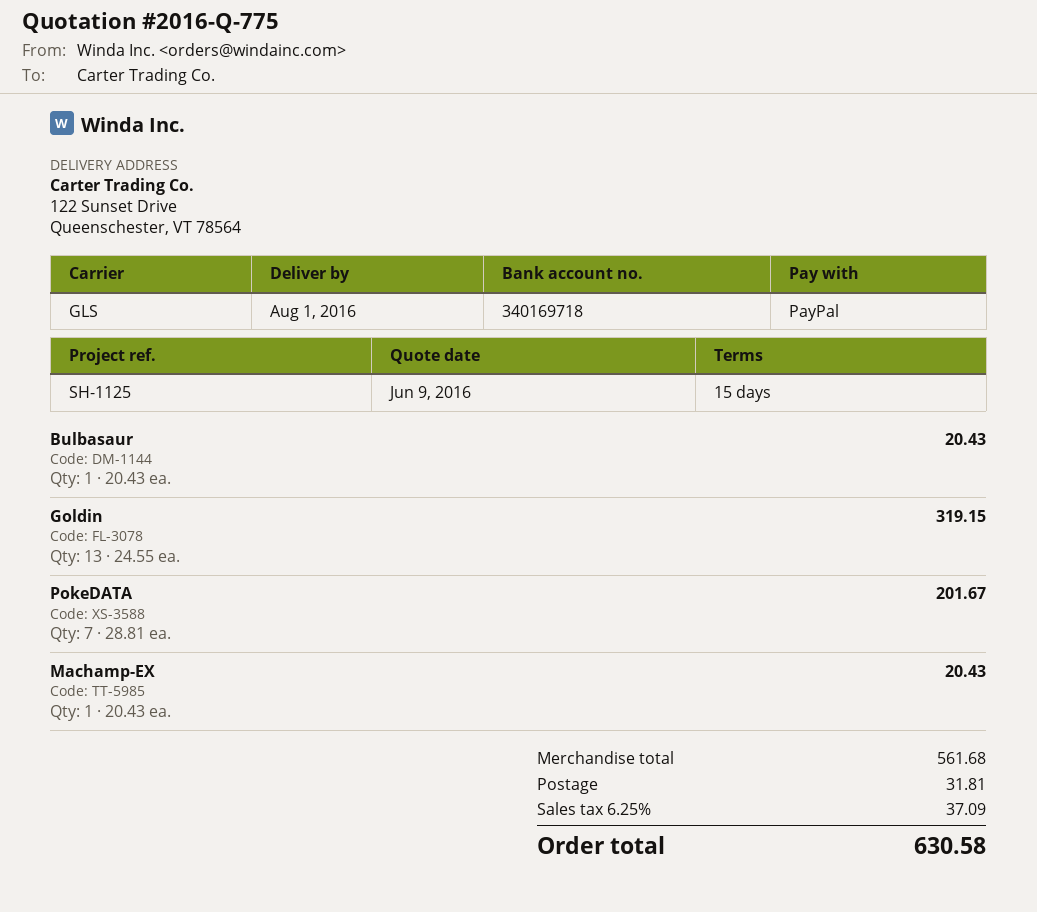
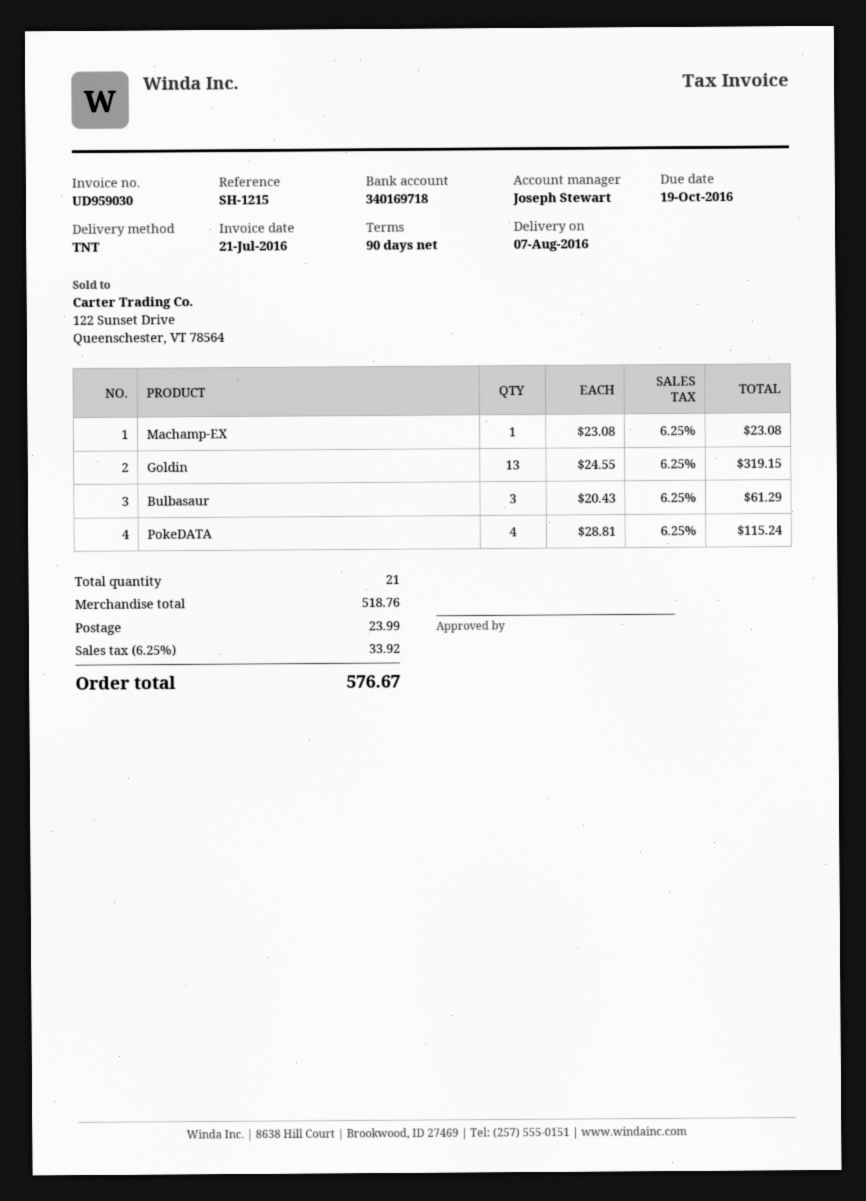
delivery date: 2016-08-01 -> 2016-08-07
payment terms: 15 days -> 90 days
reference: SH-1125 -> SH-1215
shipping method: GLS -> TNT
Bulbasaur: 1 x 20.43 = 20.43 -> 3 x 20.43 = 61.29
PokeDATA: 7 x 28.81 = 201.67 -> 4 x 28.81 = 115.24
Machamp-EX: 1 x 20.43 = 20.43 -> 1 x 23.08 = 23.08
subtotal: 561.68 -> 518.76
shipping: 31.81 -> 23.99
tax: 6.25% = 37.09 -> 6.25% = 33.92
total: 630.58 -> 576.67

